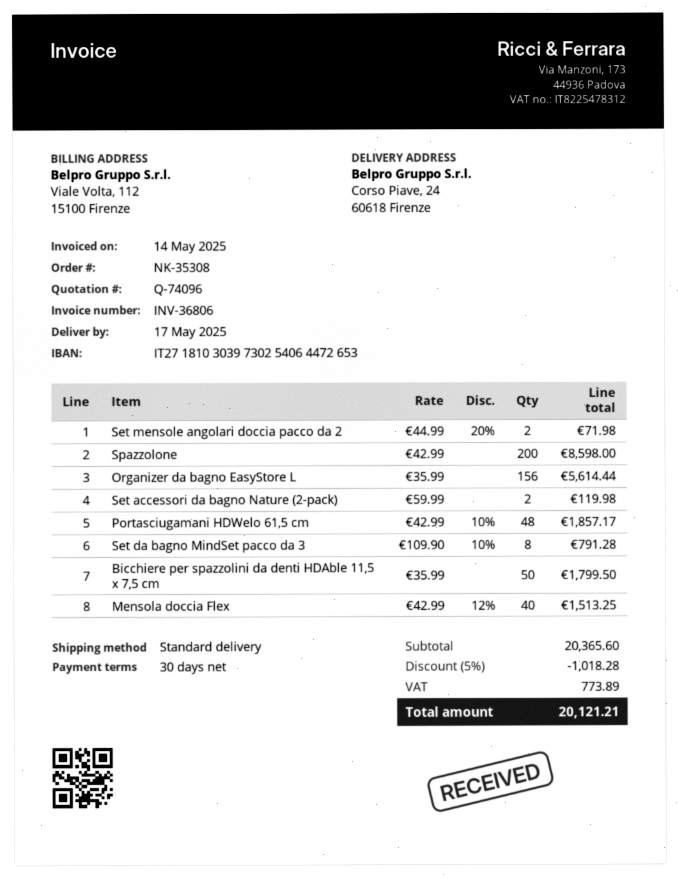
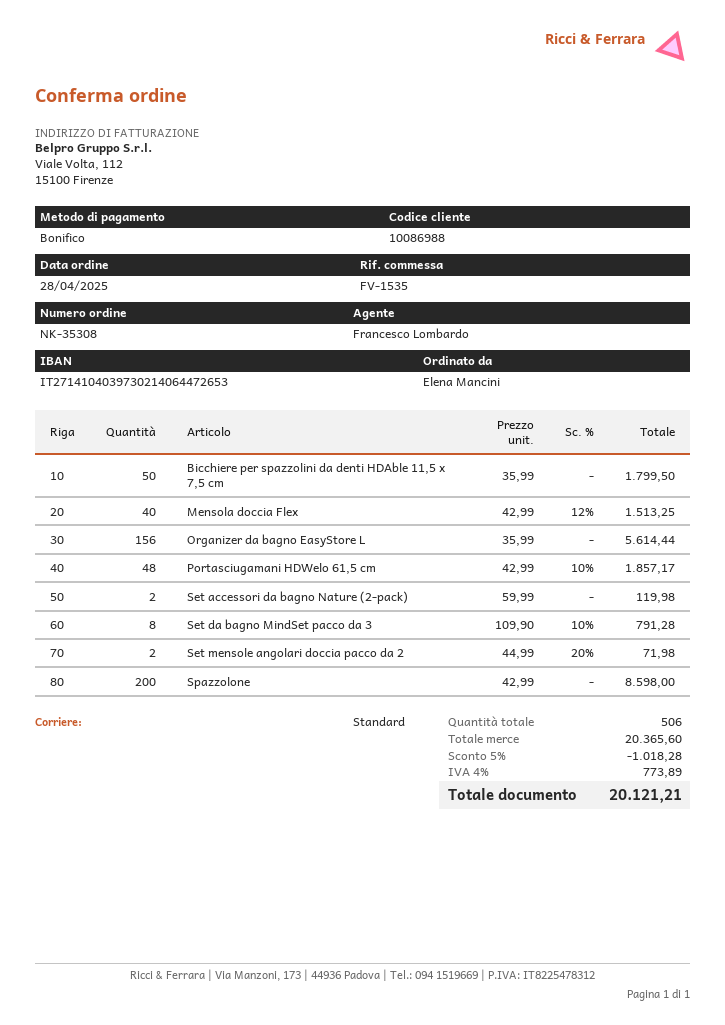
bank account: IT2718103039730254064472653 -> IT2714104039730214064472653

